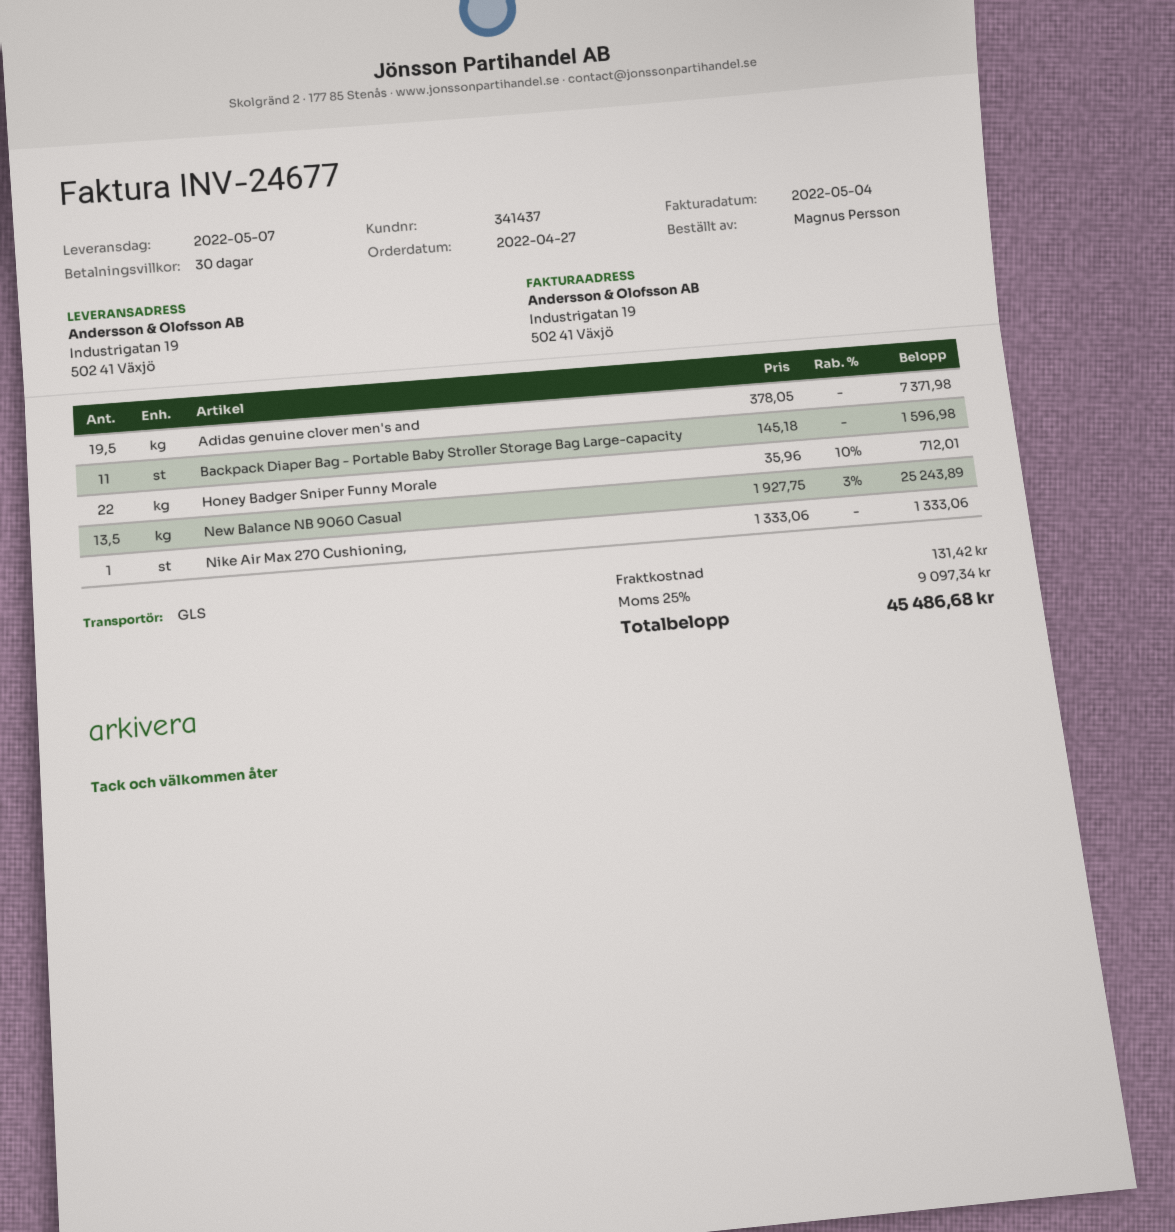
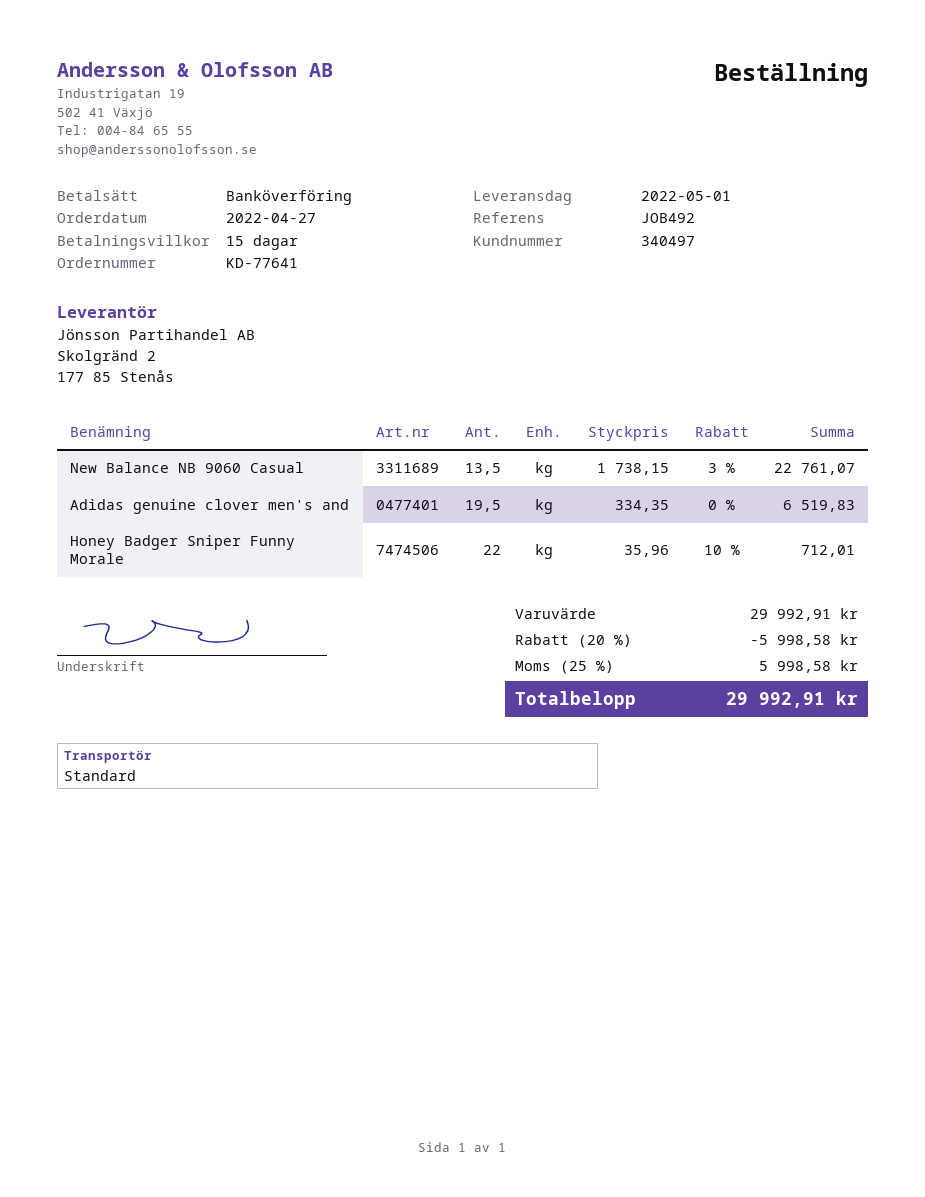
delivery date: 2022-05-07 -> 2022-05-01
payment terms: 30 days -> 15 days
customer number: 341437 -> 340497
shipping method: GLS -> standard
Adidas genuine clover men's and: 19.5 x 378.05 = 7371.98 -> 19.5 x 334.35 = 6519.83
Backpack Diaper Bag - Portable Baby Stroller Storage Bag Large-capacity: 11 x 145.18 = 1596.98 -> none
New Balance NB 9060 Casual: 13.5 x 1927.75 - 3% = 25243.89 -> 13.5 x 1738.15 - 3% = 22761.07
Nike Air Max 270 Cushioning,: 1 x 1333.06 = 1333.06 -> none
discount: none -> 20% = 5998.58
shipping: 131.42 -> none
tax: 25% = 9097.34 -> 25% = 5998.58
total: 45486.68 -> 29992.91

